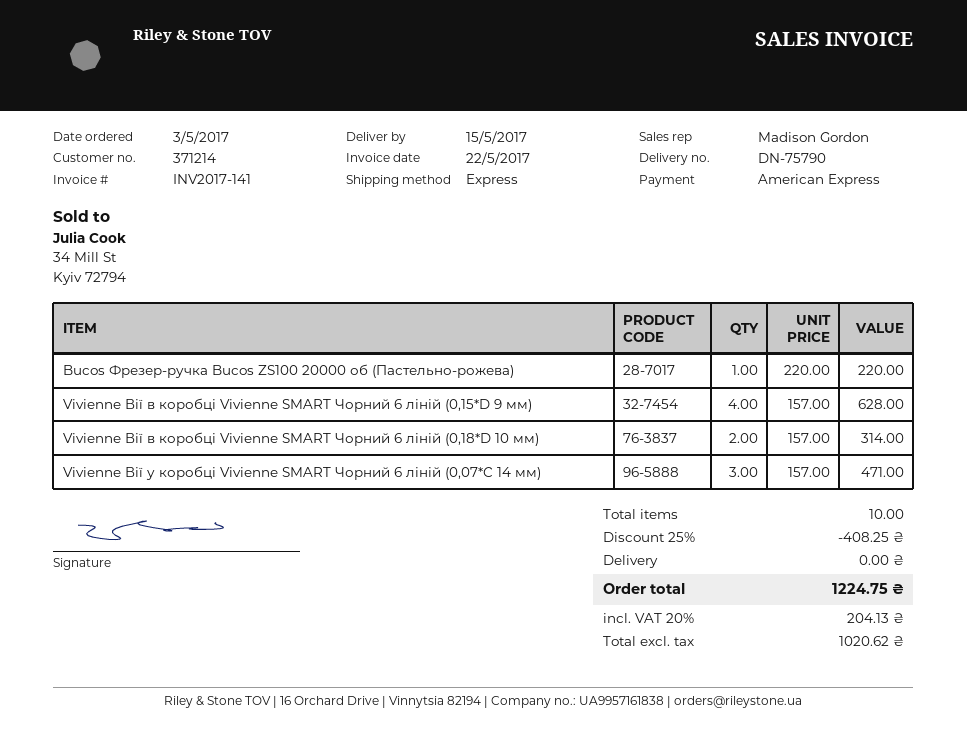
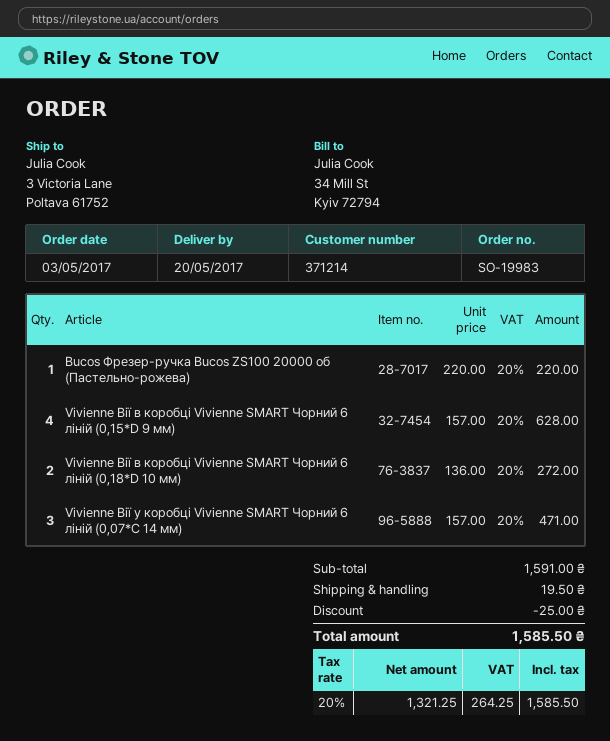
delivery date: 2017-05-15 -> 2017-05-20
Vivienne Вії в коробці Vivienne SMART Чорний 6 ліній (0,18*D 10 мм): 2 x 157.00 = 314.00 -> 2 x 136.00 = 272.00
discount: 408.25 -> 25.00
shipping: 0.00 -> 19.50
net: 1020.62 -> 1321.25
tax: 20% = 204.13 -> 20% = 264.25
total: 1224.75 -> 1585.50

